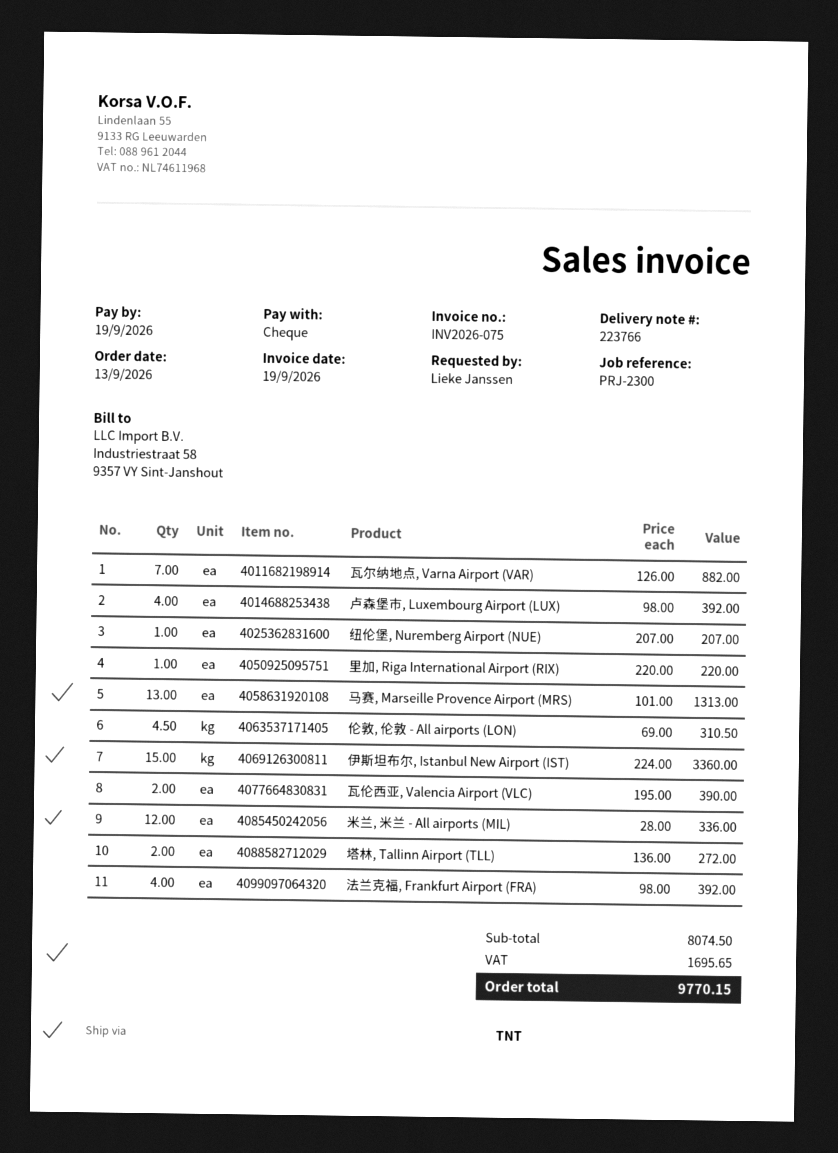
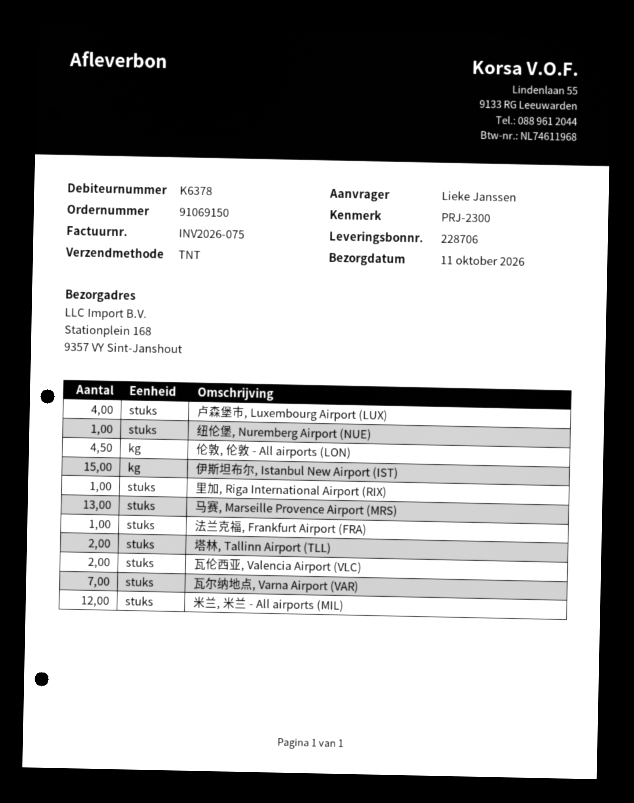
delivery note number: 223766 -> 228706
法兰克福, Frankfurt Airport (FRA): 4 -> 1

